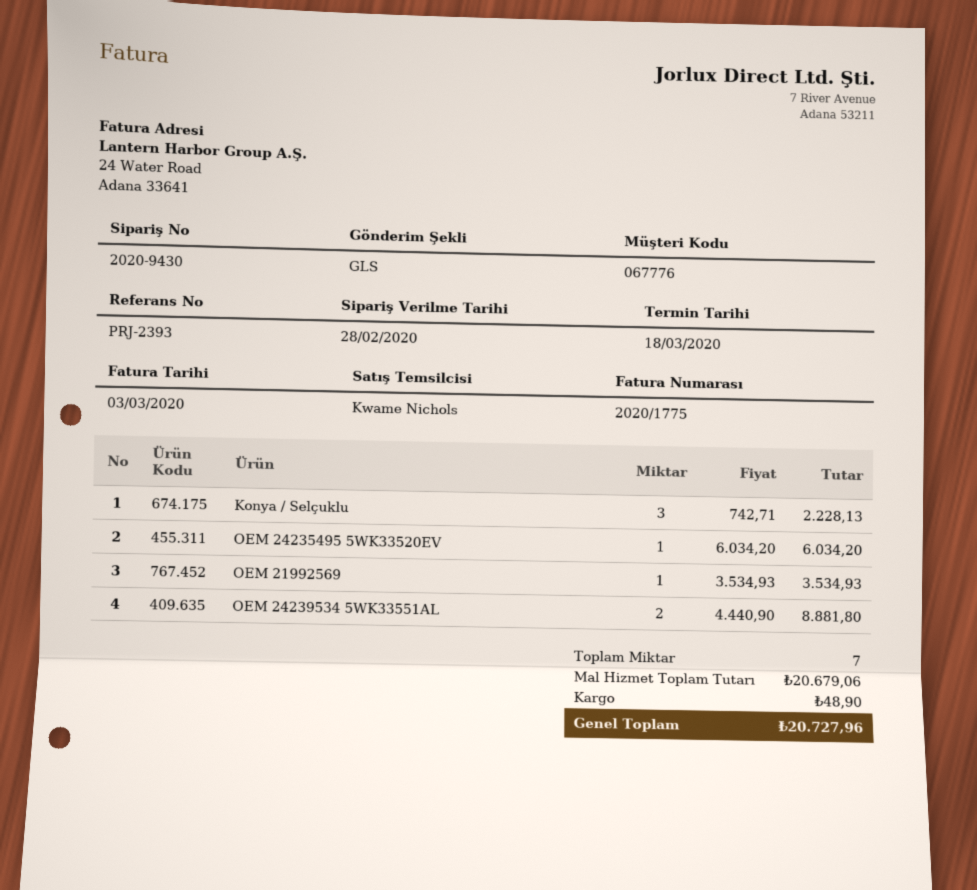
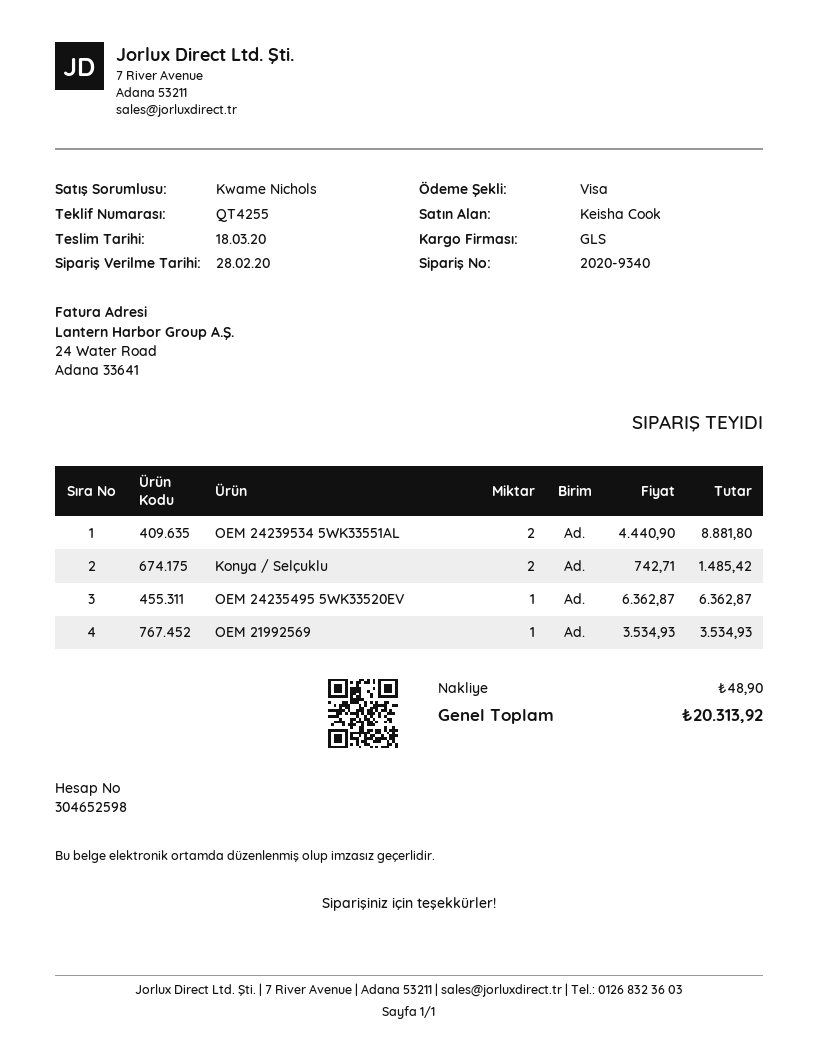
order number: 2020-9430 -> 2020-9340
Konya / Selçuklu: 3 x 742.71 = 2228.13 -> 2 x 742.71 = 1485.42
OEM 24235495 5WK33520EV: 1 x 6034.20 = 6034.20 -> 1 x 6362.87 = 6362.87
total: 20727.96 -> 20313.92

